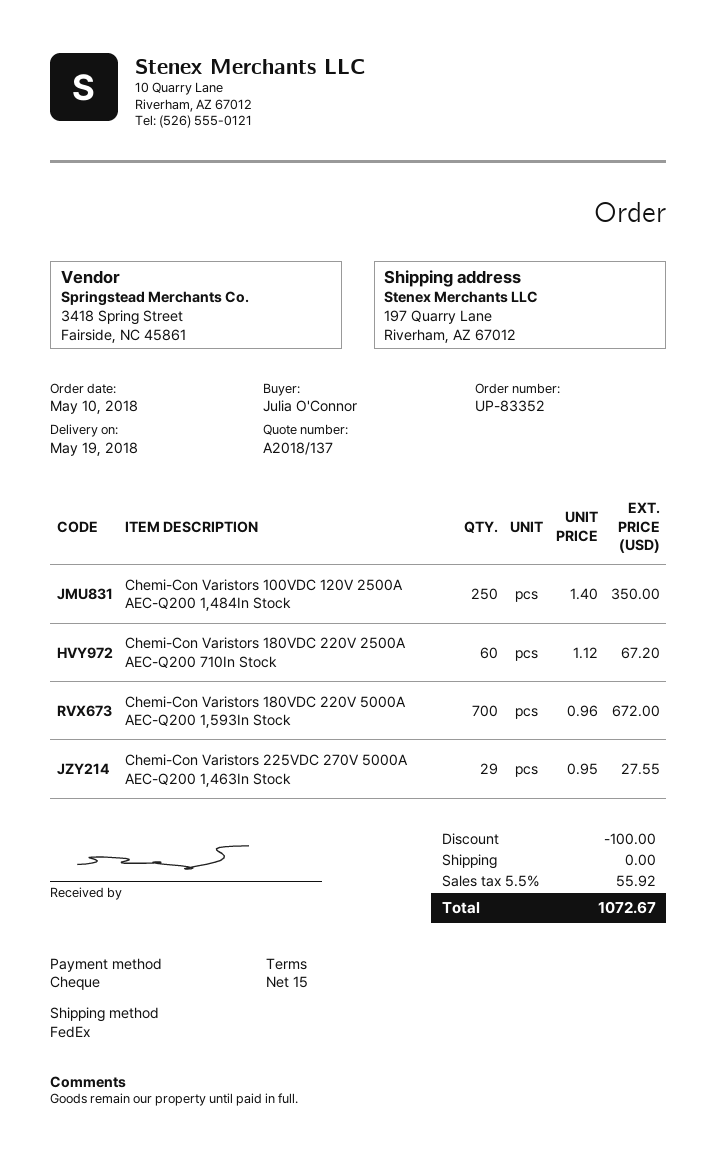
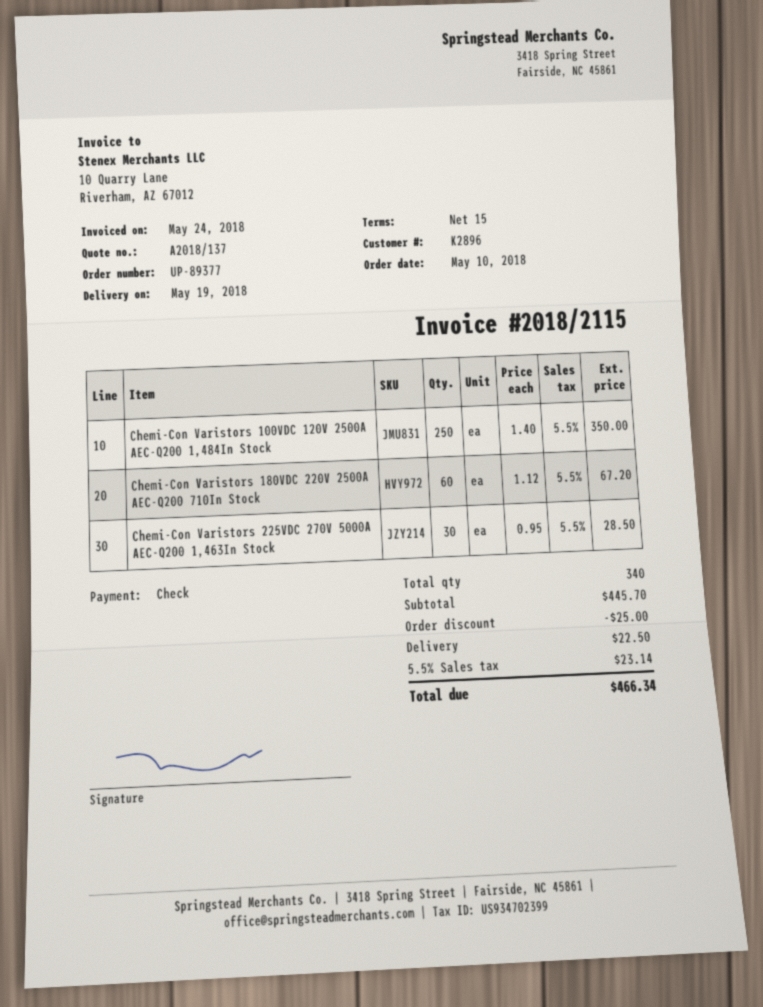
order number: UP-83352 -> UP-89377
Chemi-Con Varistors 180VDC 220V 5000A AEC-Q200 1,593In Stock: 700 x 0.96 = 672.00 -> none
Chemi-Con Varistors 225VDC 270V 5000A AEC-Q200 1,463In Stock: 29 x 0.95 = 27.55 -> 30 x 0.95 = 28.50
discount: 100.00 -> 25.00
shipping: 0.00 -> 22.50
tax: 5.5% = 55.92 -> 5.5% = 23.14
total: 1072.67 -> 466.34

